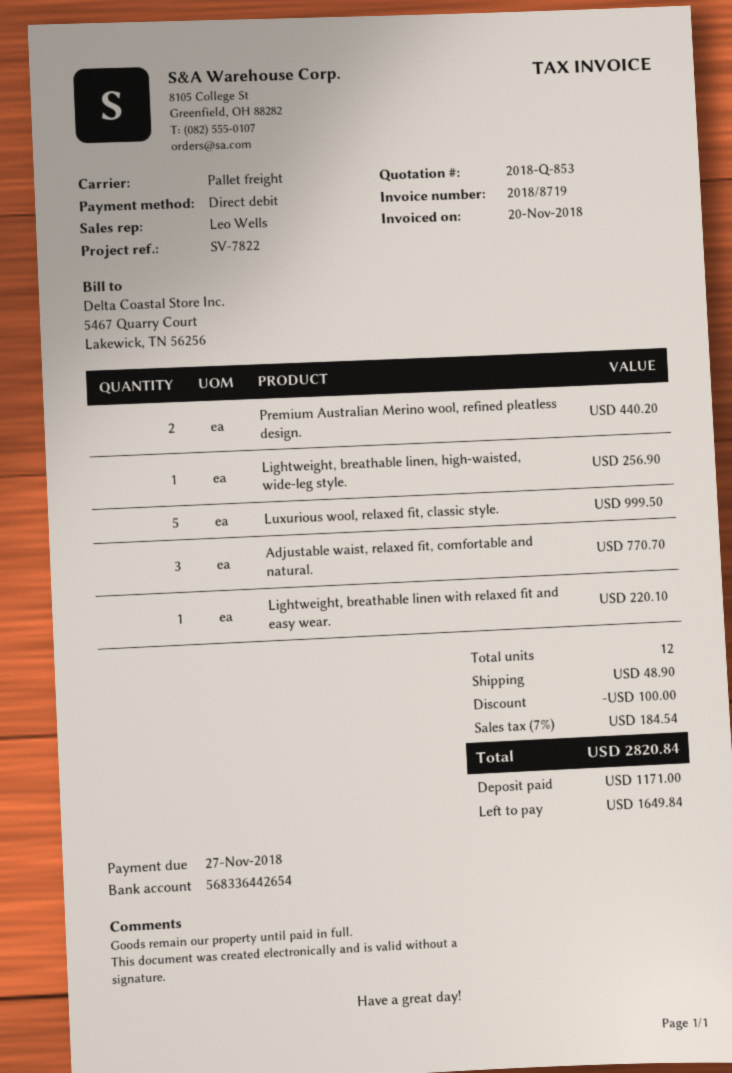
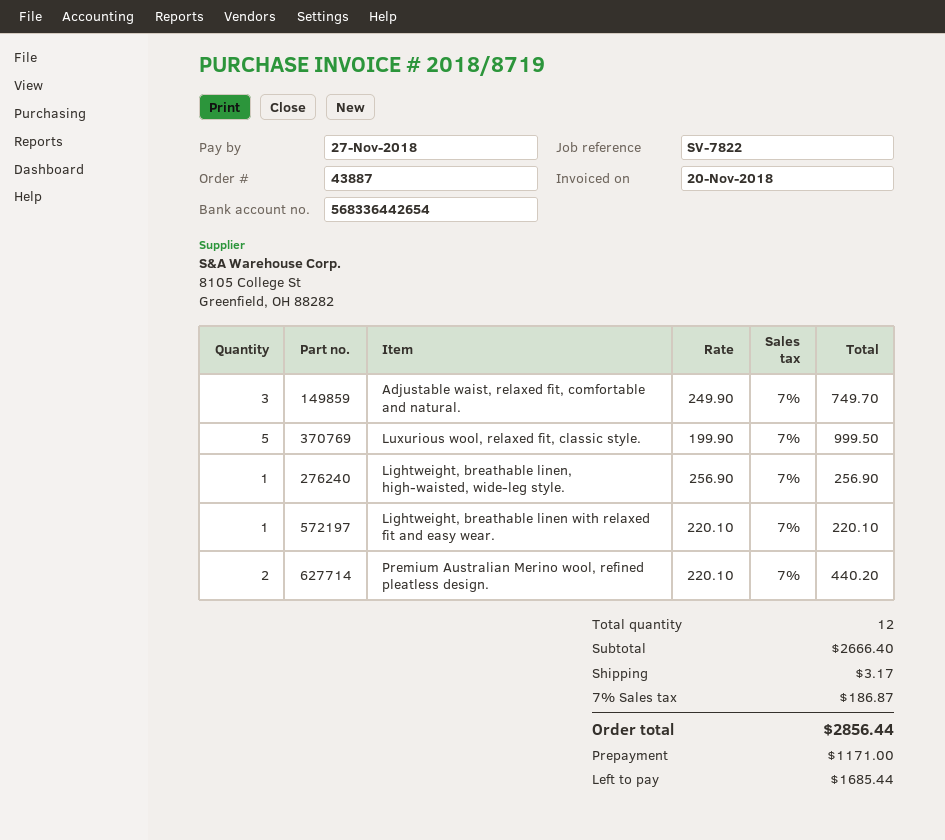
Adjustable waist, relaxed fit, comfortable and natural.: 3 for 770.70 -> 3 for 749.70
discount: 100.00 -> none
shipping: 48.90 -> 3.17
tax: 7% = 184.54 -> 7% = 186.87
total: 2820.84 -> 2856.44
balance: 1649.84 -> 1685.44

